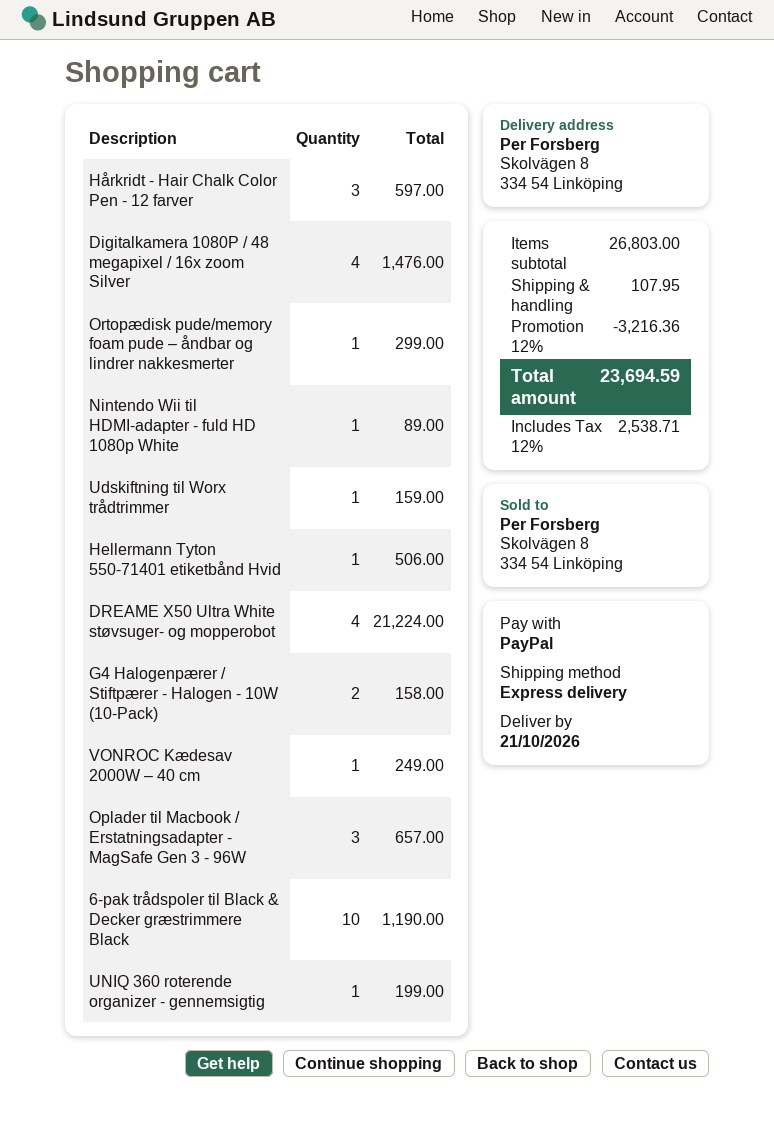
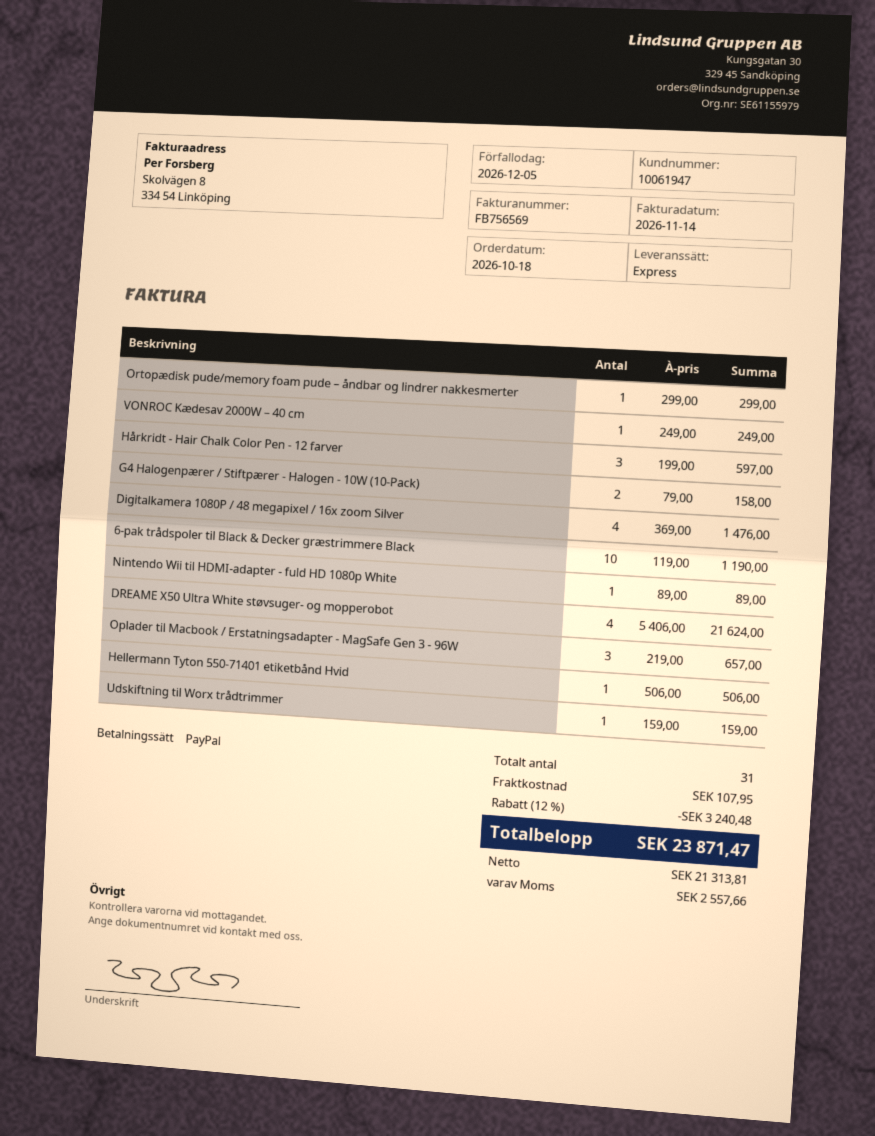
DREAME X50 Ultra White støvsuger- og mopperobot: 4 for 21224.00 -> 4 for 21624.00
UNIQ 360 roterende organizer - gennemsigtig: 1 for 199.00 -> none
discount: 12% = 3216.36 -> 12% = 3240.48
tax: 2538.71 -> 2557.66
total: 23694.59 -> 23871.47

